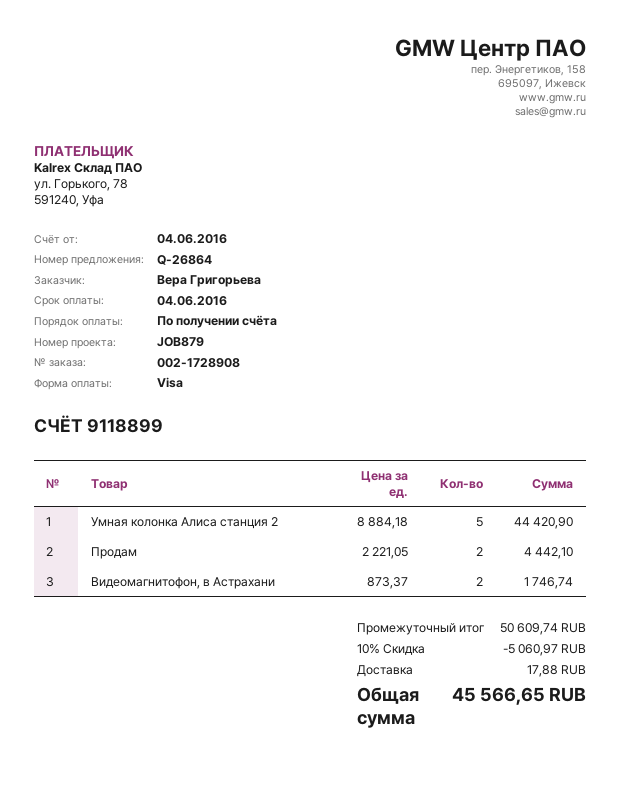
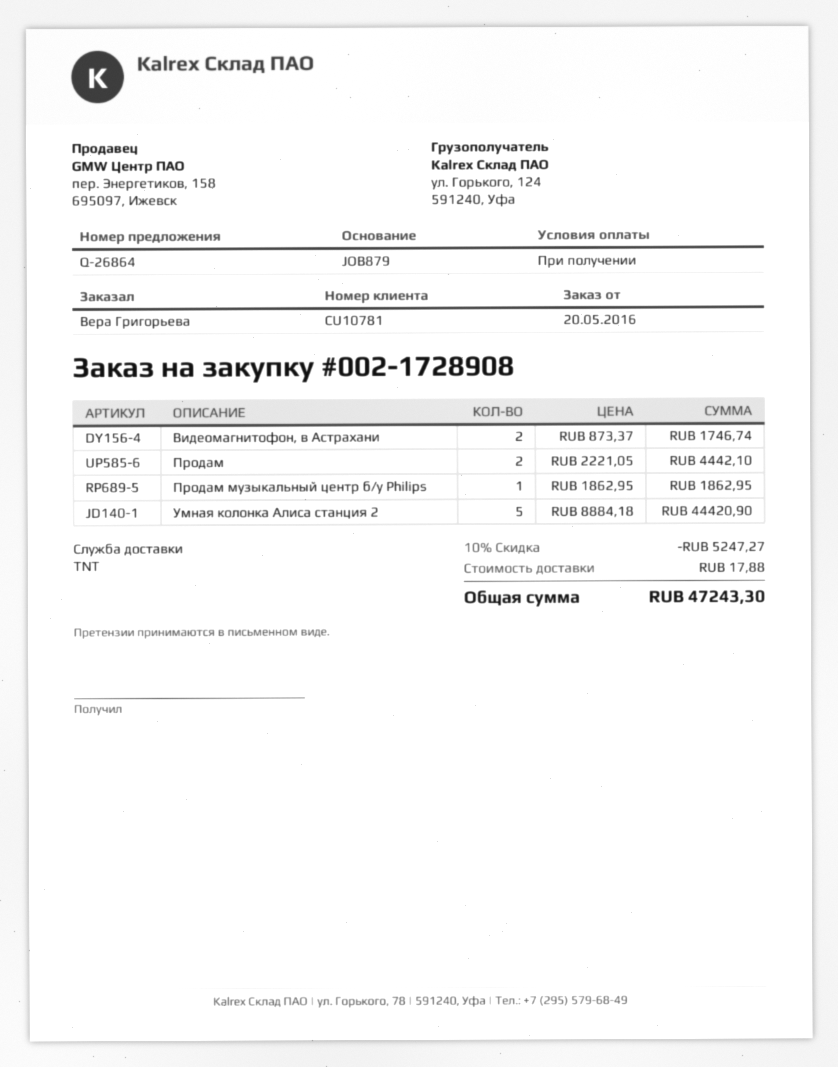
Продам музыкальный центр б/у Philips: none -> 1 x 1862.95 = 1862.95
discount: 10% = 5060.97 -> 10% = 5247.27
total: 45566.65 -> 47243.30

